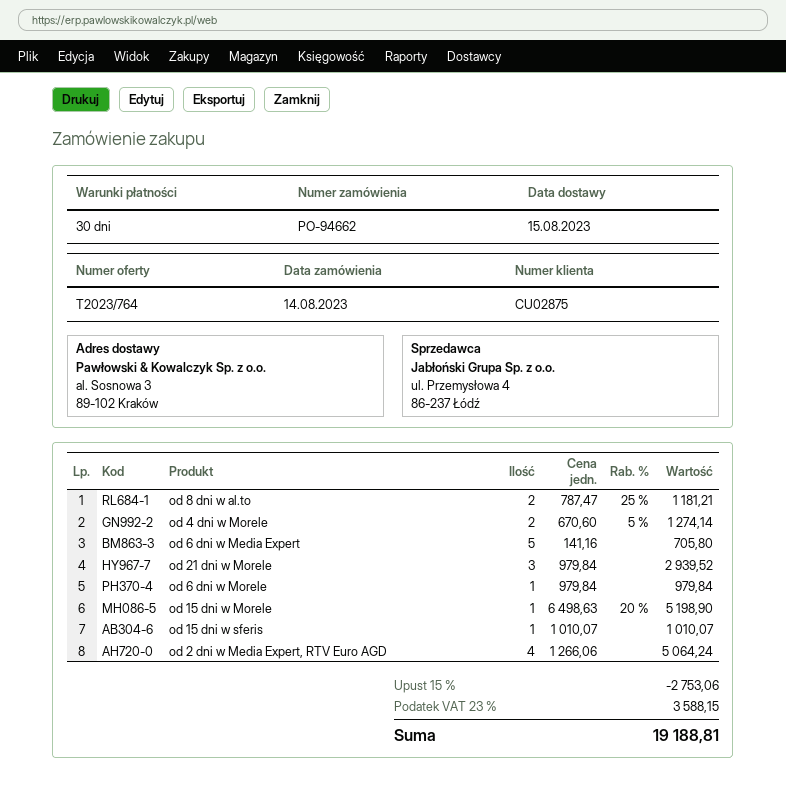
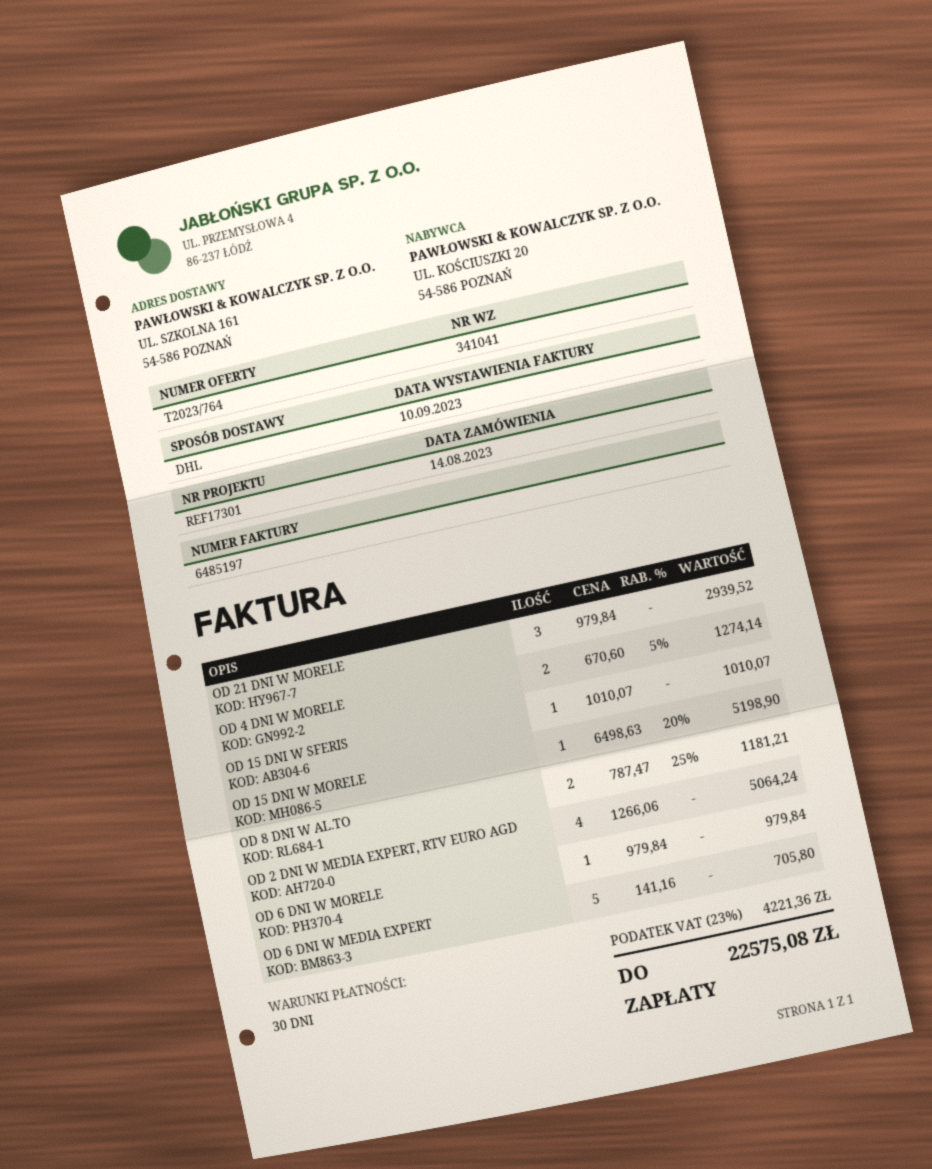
ship to: al. Sosnowa 3, 89-102 Kraków -> UL. SZKOLNA 161, 54-586 POZNAŃ
discount: 15% = 2753.06 -> none
tax: 23% = 3588.15 -> 23% = 4221.36
total: 19188.81 -> 22575.08

